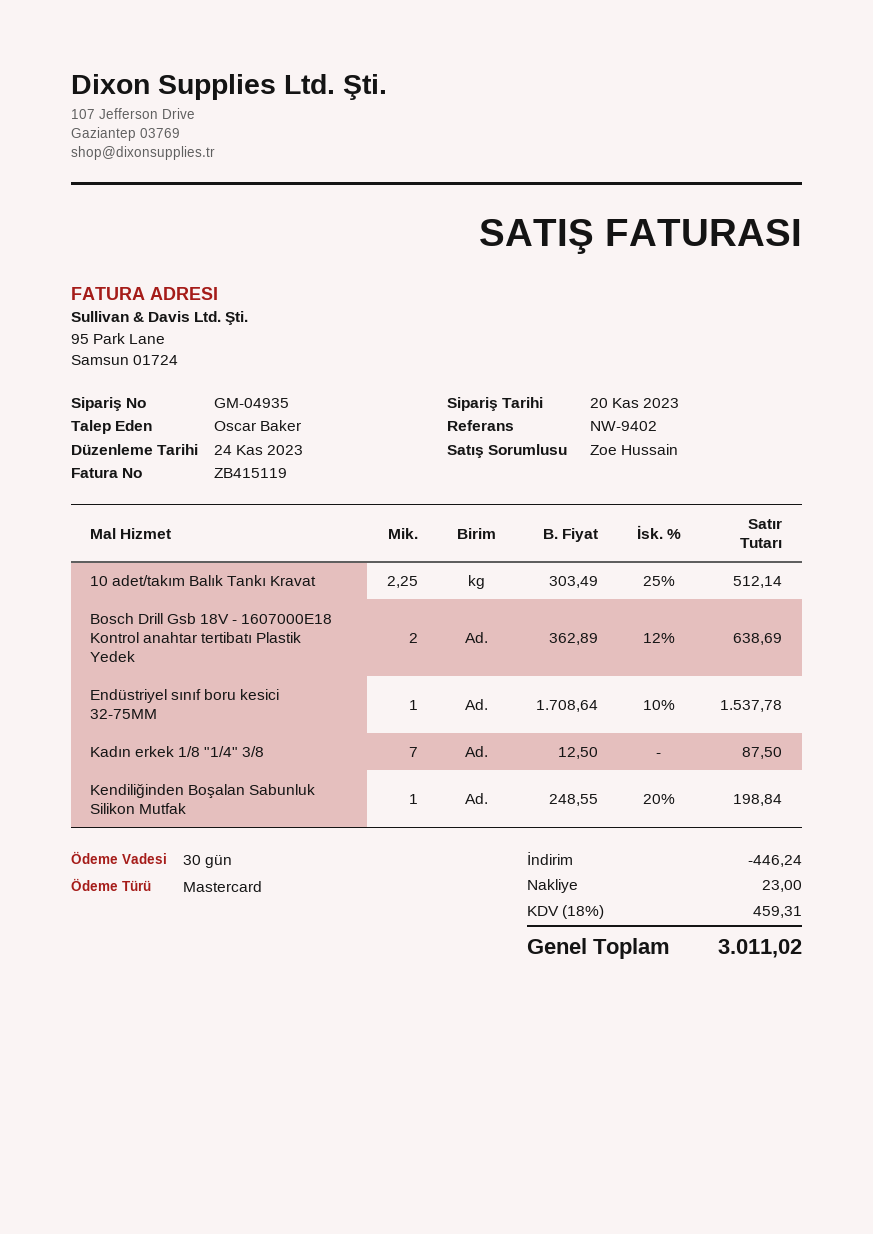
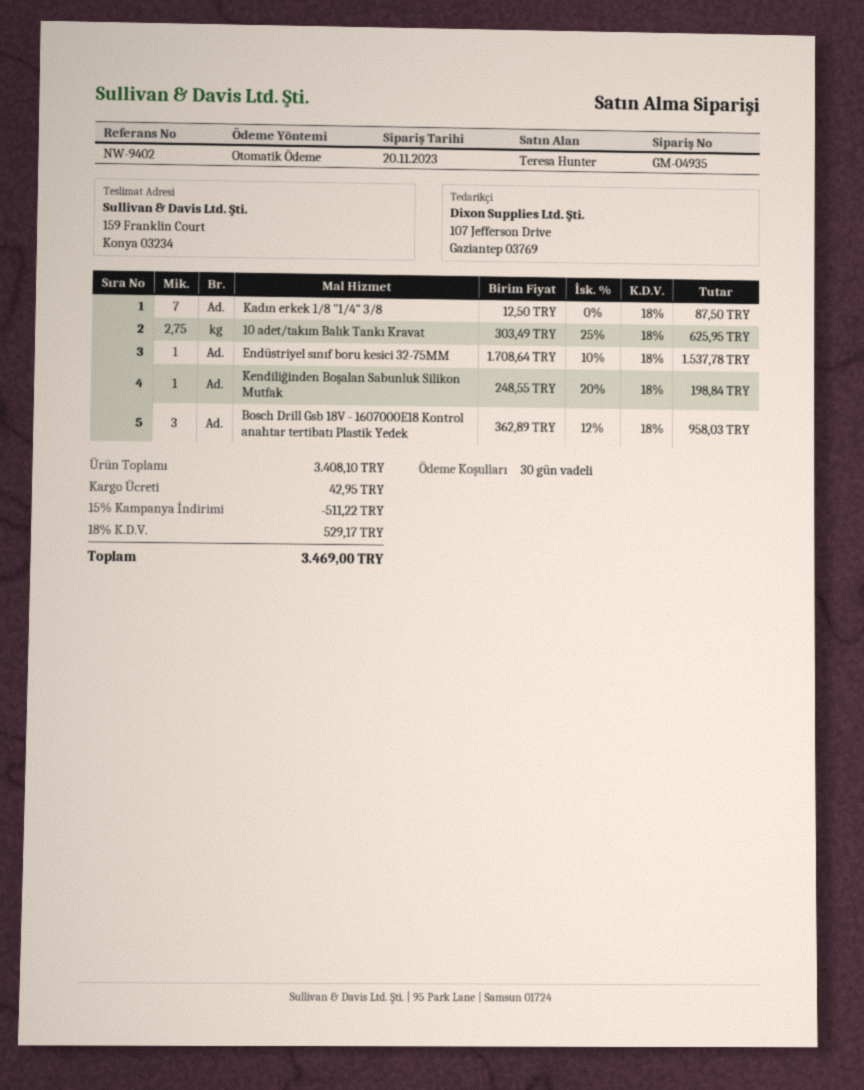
ordered by: Oscar Baker -> Teresa Hunter
payment method: Mastercard -> direct debit
10 adet/takım Balık Tankı Kravat: 2.25 x 303.49 - 25% = 512.14 -> 2.75 x 303.49 - 25% = 625.95
Bosch Drill Gsb 18V - 1607000E18 Kontrol anahtar tertibatı Plastik Yedek: 2 x 362.89 - 12% = 638.69 -> 3 x 362.89 - 12% = 958.03
discount: 446.24 -> 511.22
shipping: 23.00 -> 42.95
tax: 18% = 459.31 -> 18% = 529.17
total: 3011.02 -> 3469.00

